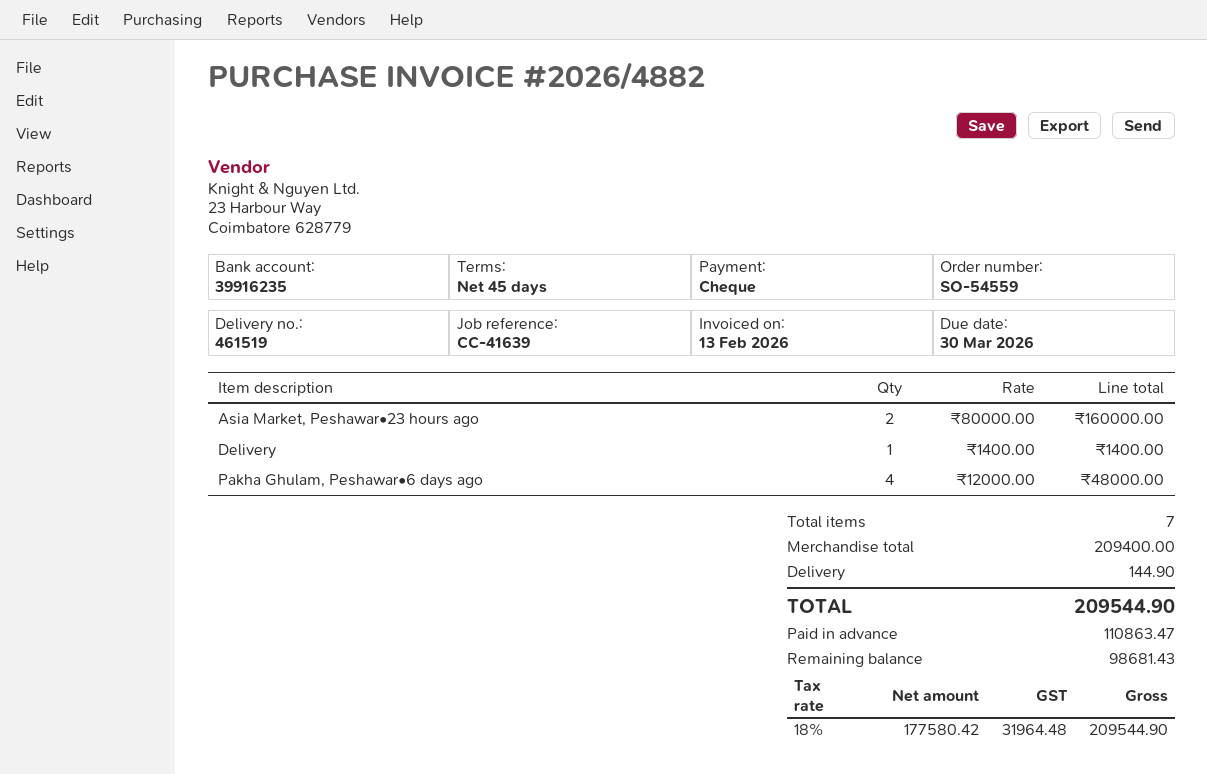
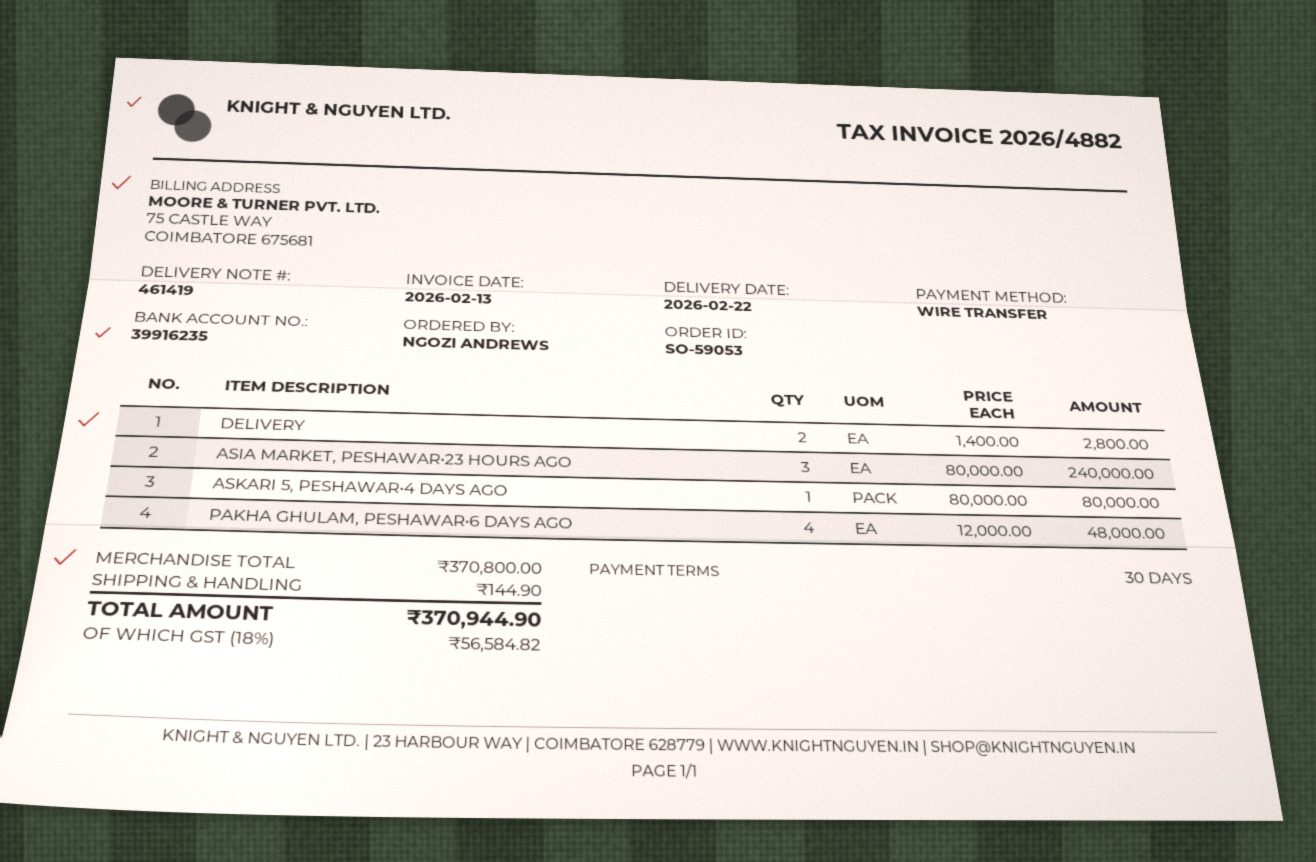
order number: SO-54559 -> SO-59053
delivery note number: 461519 -> 461419
payment terms: 45 days -> 30 days
payment method: cheque -> bank transfer
Asia Market, Peshawar•23 hours ago: 2 x 80000.00 = 160000.00 -> 3 x 80000.00 = 240000.00
Delivery: 1 x 1400.00 = 1400.00 -> 2 x 1400.00 = 2800.00
ASKARI 5, PESHAWAR•4 DAYS AGO: none -> 1 x 80000.00 = 80000.00
subtotal: 209400.00 -> 370800.00
tax: 18% = 31964.48 -> 18% = 56584.82
total: 209544.90 -> 370944.90

